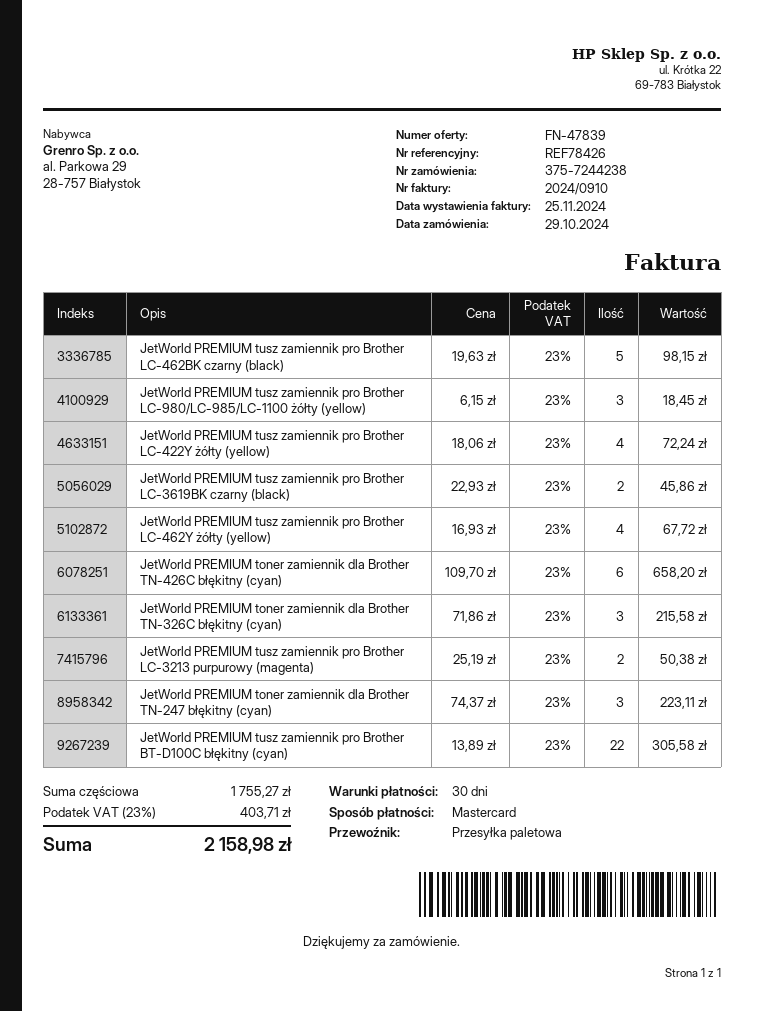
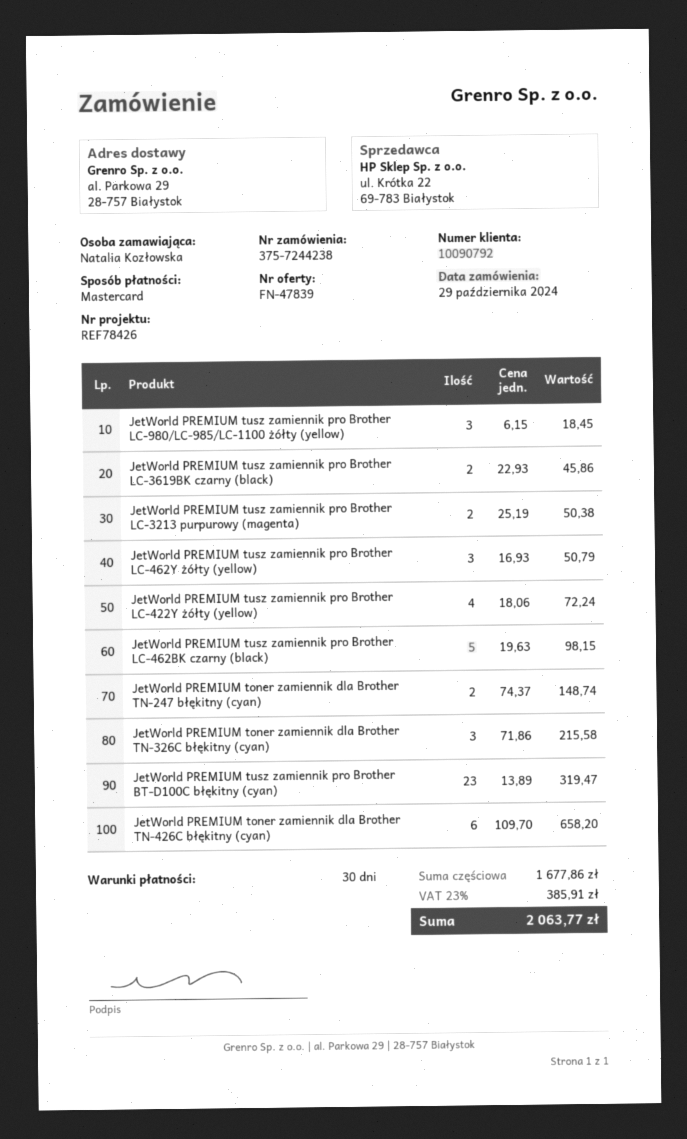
JetWorld PREMIUM tusz zamiennik pro Brother LC-462Y żółty (yellow): 4 x 16.93 = 67.72 -> 3 x 16.93 = 50.79
JetWorld PREMIUM toner zamiennik dla Brother TN-247 błękitny (cyan): 3 x 74.37 = 223.11 -> 2 x 74.37 = 148.74
JetWorld PREMIUM tusz zamiennik pro Brother BT-D100C błękitny (cyan): 22 x 13.89 = 305.58 -> 23 x 13.89 = 319.47
subtotal: 1755.27 -> 1677.86
tax: 23% = 403.71 -> 23% = 385.91
total: 2158.98 -> 2063.77

